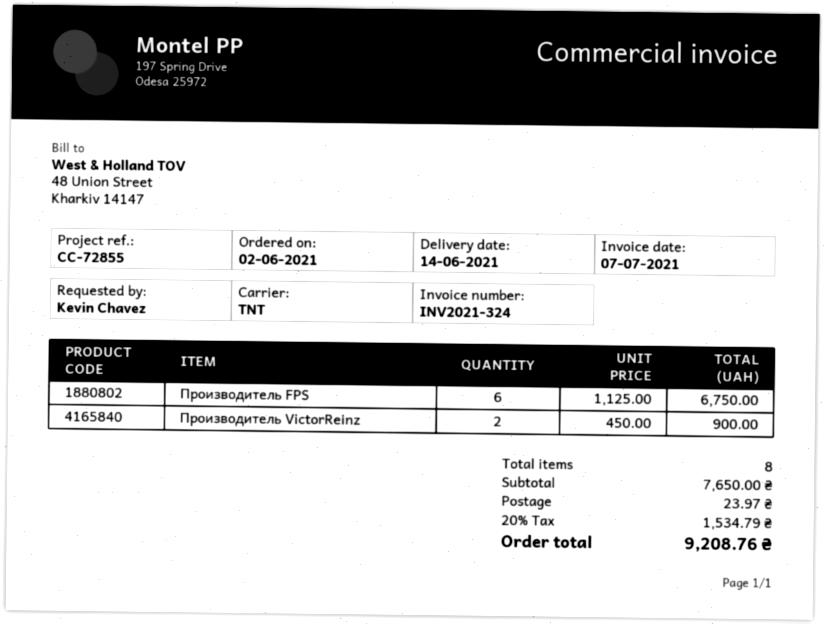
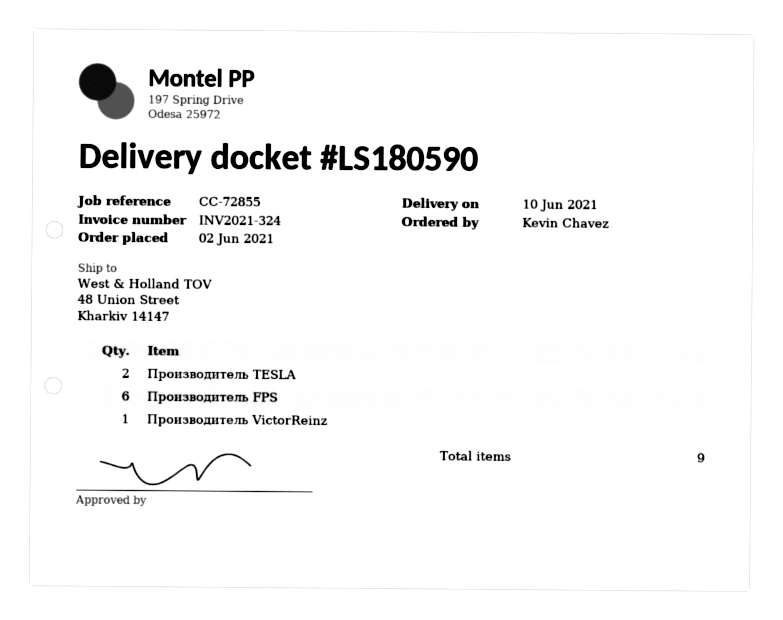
delivery date: 2021-06-14 -> 2021-06-10
Производитель VictorReinz: 2 -> 1
Производитель TESLA: none -> 2
total quantity: 8 -> 9

